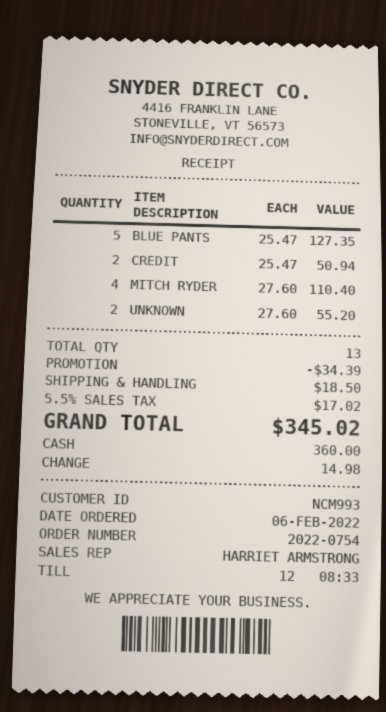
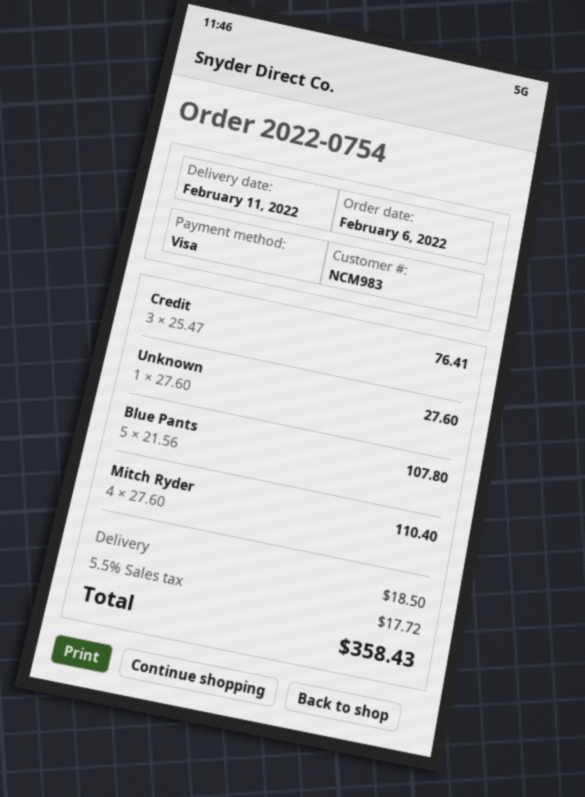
customer number: NCM993 -> NCM983
payment method: cash -> Visa
BLUE PANTS: 5 x 25.47 = 127.35 -> 5 x 21.56 = 107.80
CREDIT: 2 x 25.47 = 50.94 -> 3 x 25.47 = 76.41
UNKNOWN: 2 x 27.60 = 55.20 -> 1 x 27.60 = 27.60
discount: 34.39 -> none
tax: 5.5% = 17.02 -> 5.5% = 17.72
total: 345.02 -> 358.43

